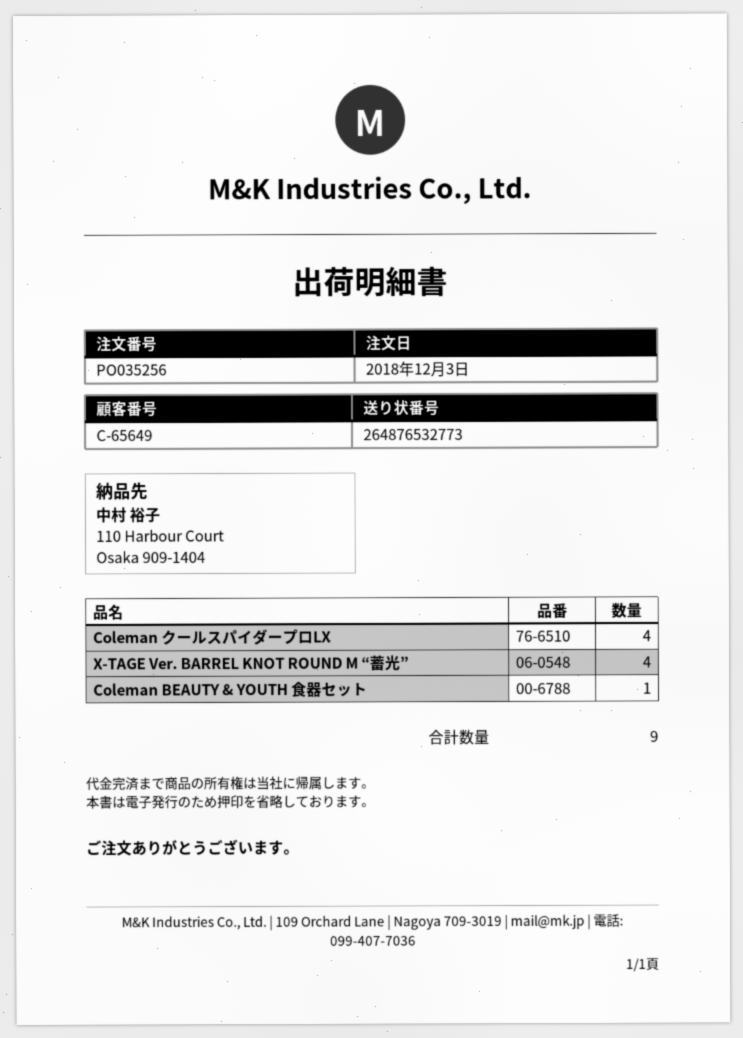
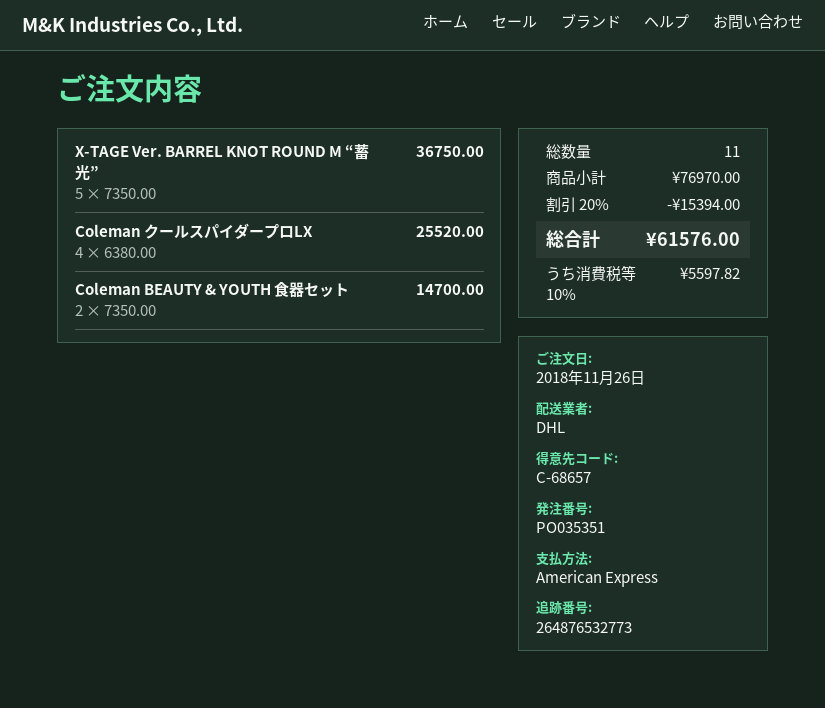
order number: PO035256 -> PO035351
order date: 2018-12-03 -> 2018-11-26
customer number: C-65649 -> C-68657
X-TAGE Ver. BARREL KNOT ROUND M “蓄光”: 4 -> 5
Coleman BEAUTY & YOUTH 食器セット: 1 -> 2
total quantity: 9 -> 11

